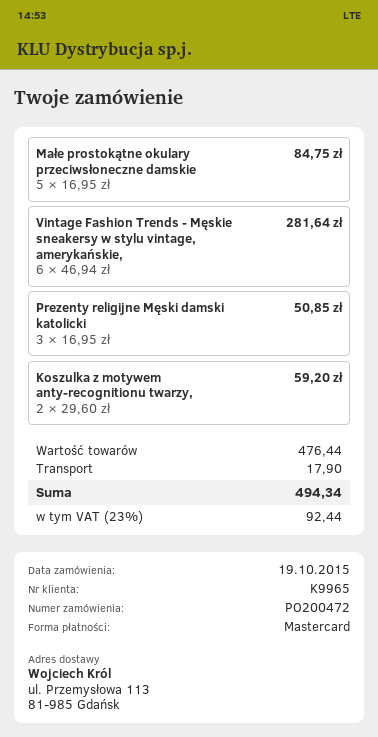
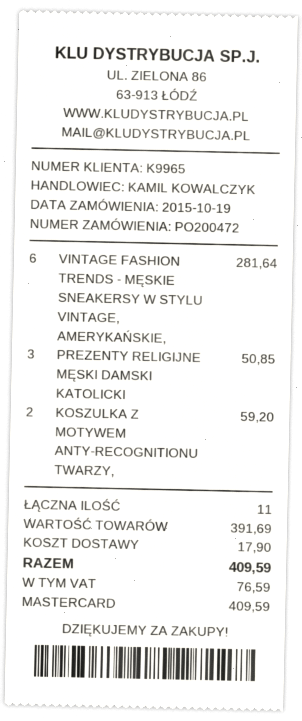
Małe prostokątne okulary przeciwsłoneczne damskie: 5 for 84.75 -> none
subtotal: 476.44 -> 391.69
tax: 92.44 -> 76.59
total: 494.34 -> 409.59

